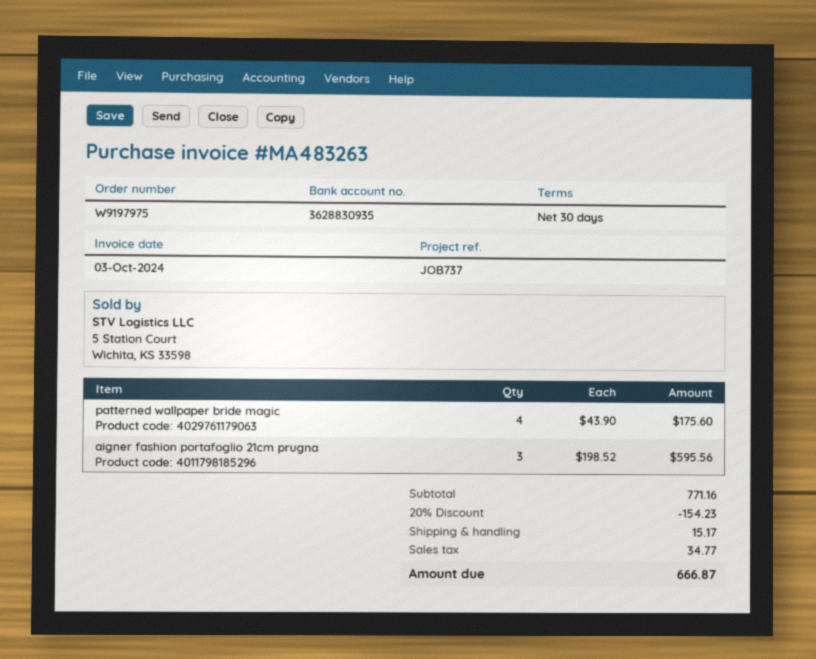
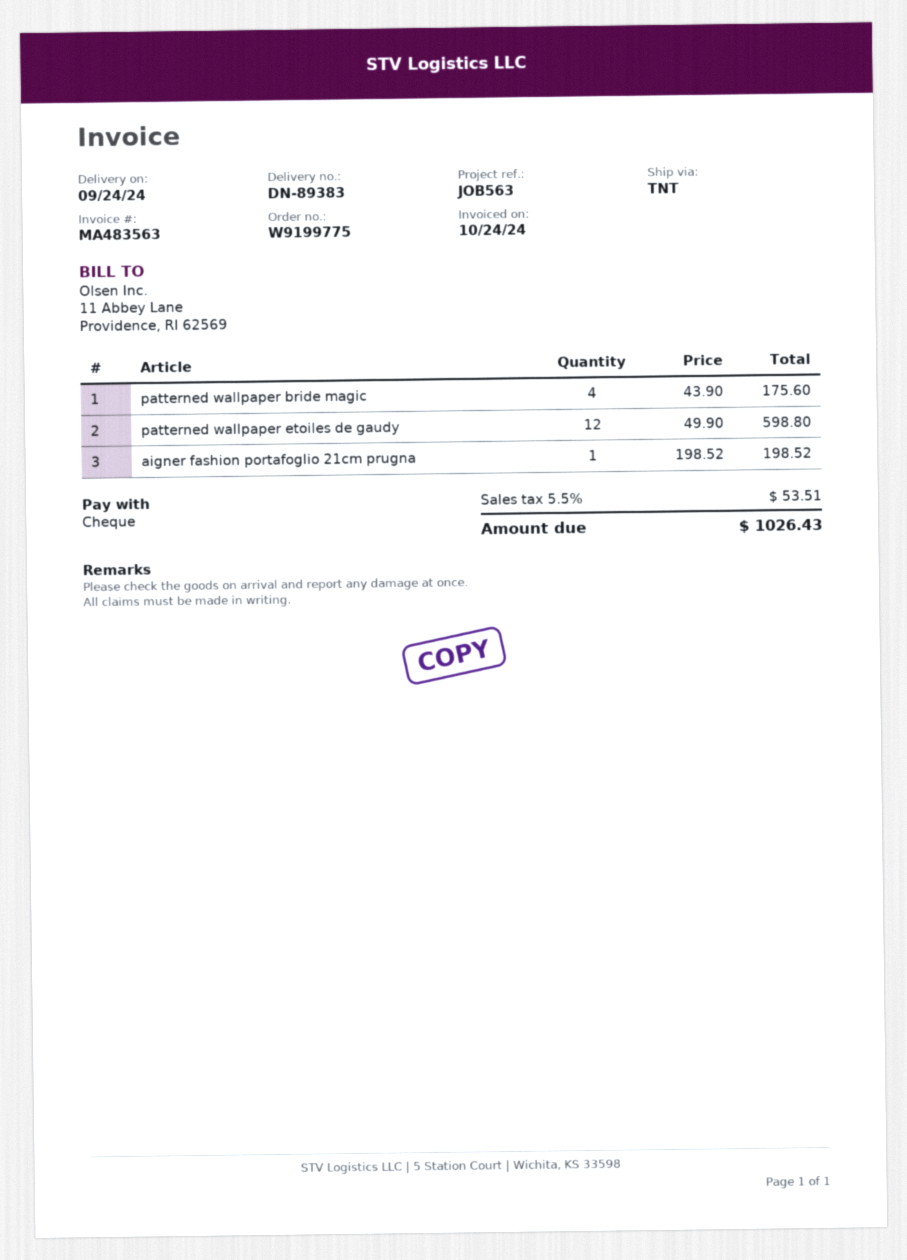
order number: W9197975 -> W9199775
invoice number: MA483263 -> MA483563
invoice date: 2024-10-03 -> 2024-10-24
reference: JOB737 -> JOB563
aigner fashion portafoglio 21cm prugna: 3 x 198.52 = 595.56 -> 1 x 198.52 = 198.52
patterned wallpaper etoiles de gaudy: none -> 12 x 49.90 = 598.80
discount: 20% = 154.23 -> none
shipping: 15.17 -> none
tax: 34.77 -> 53.51
total: 666.87 -> 1026.43

